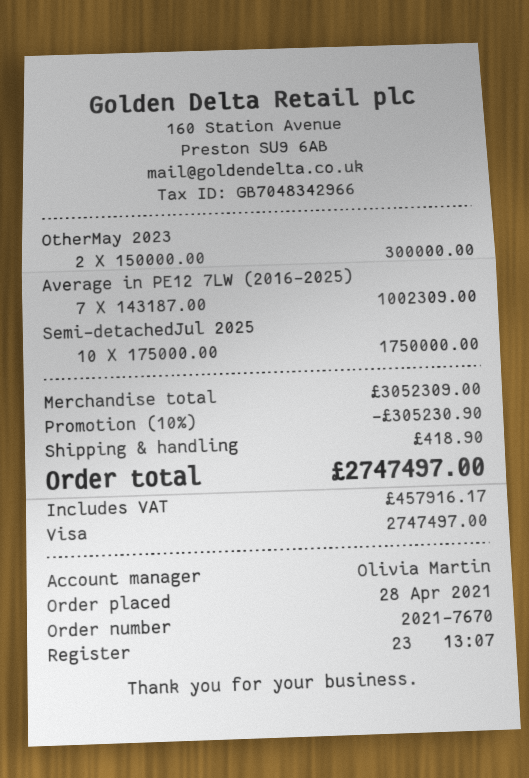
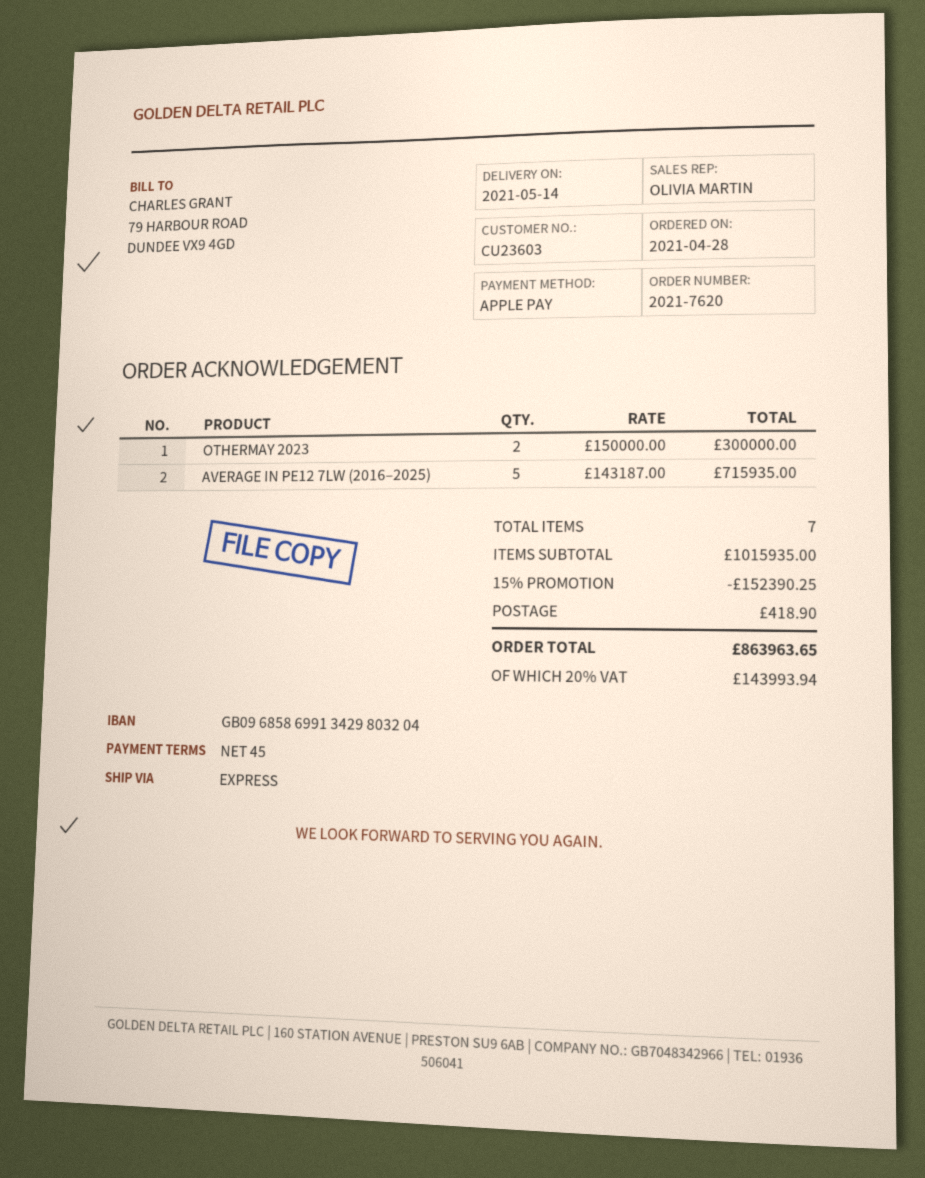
order number: 2021-7670 -> 2021-7620
payment method: Visa -> Apple Pay
Average in PE12 7LW (2016–2025): 7 x 143187.00 = 1002309.00 -> 5 x 143187.00 = 715935.00
Semi-detachedJul 2025: 10 x 175000.00 = 1750000.00 -> none
subtotal: 3052309.00 -> 1015935.00
discount: 10% = 305230.90 -> 15% = 152390.25
tax: 457916.17 -> 143993.94
total: 2747497.00 -> 863963.65

